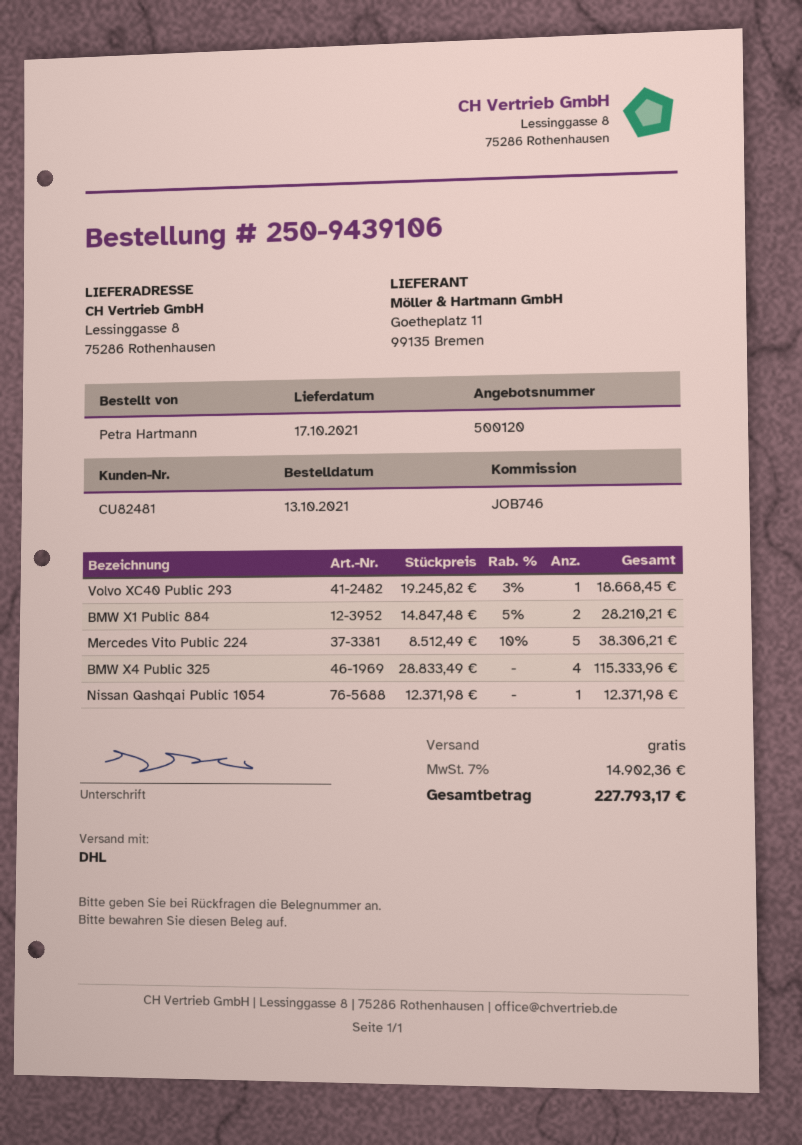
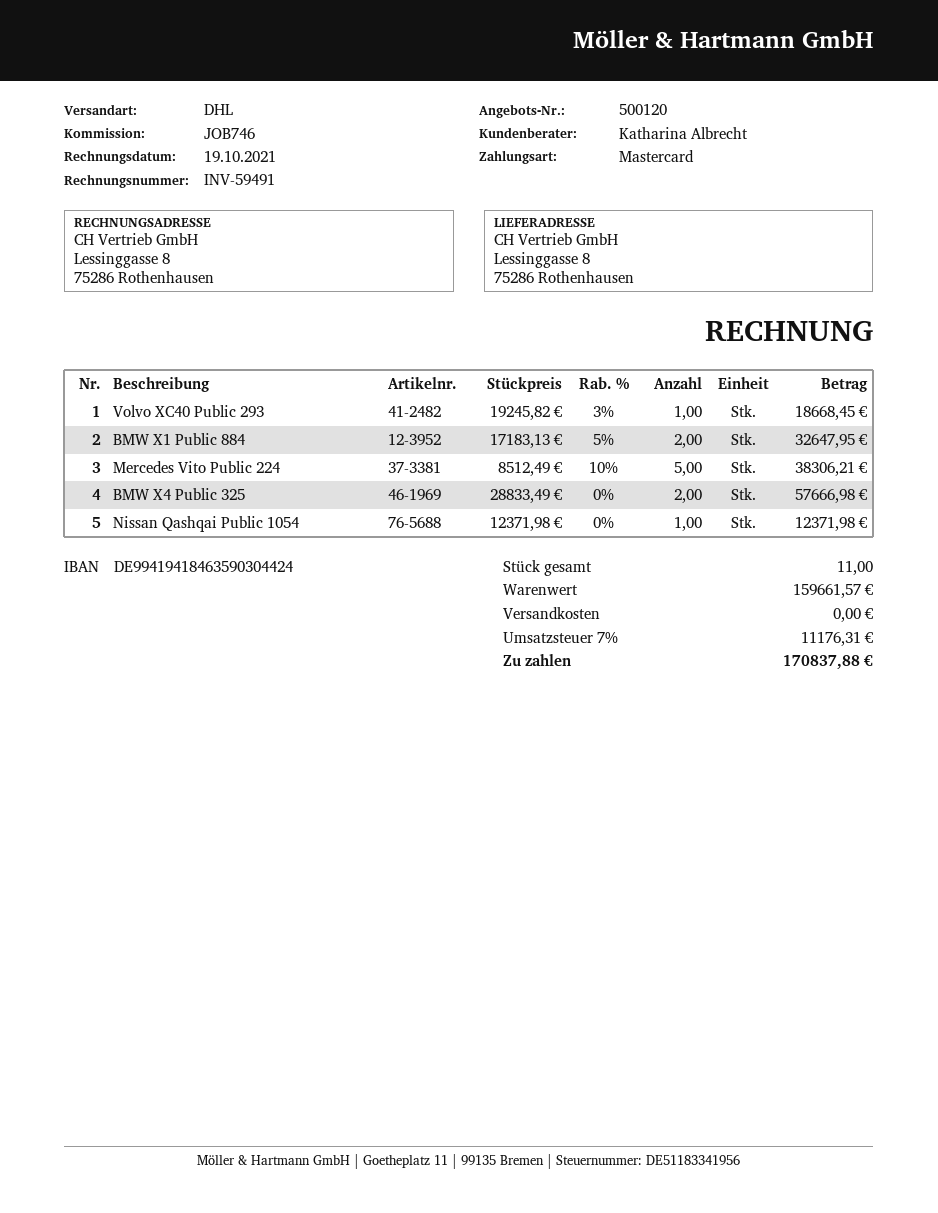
BMW X1 Public 884: 2 x 14847.48 - 5% = 28210.21 -> 2 x 17183.13 - 5% = 32647.95
BMW X4 Public 325: 4 x 28833.49 = 115333.96 -> 2 x 28833.49 = 57666.98
tax: 7% = 14902.36 -> 7% = 11176.31
total: 227793.17 -> 170837.88

